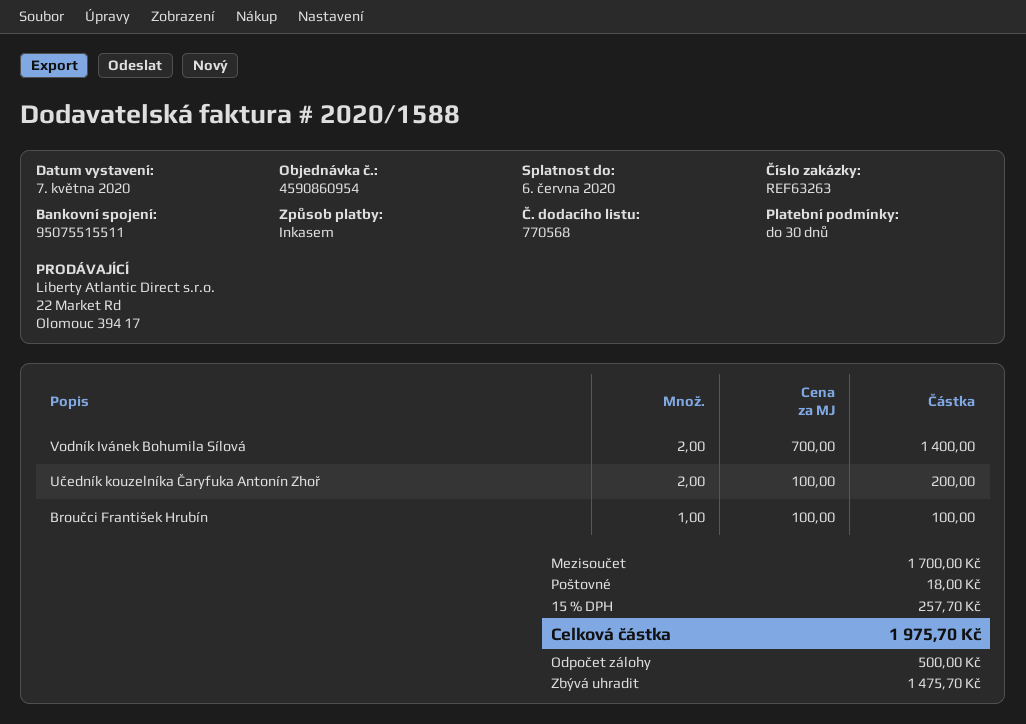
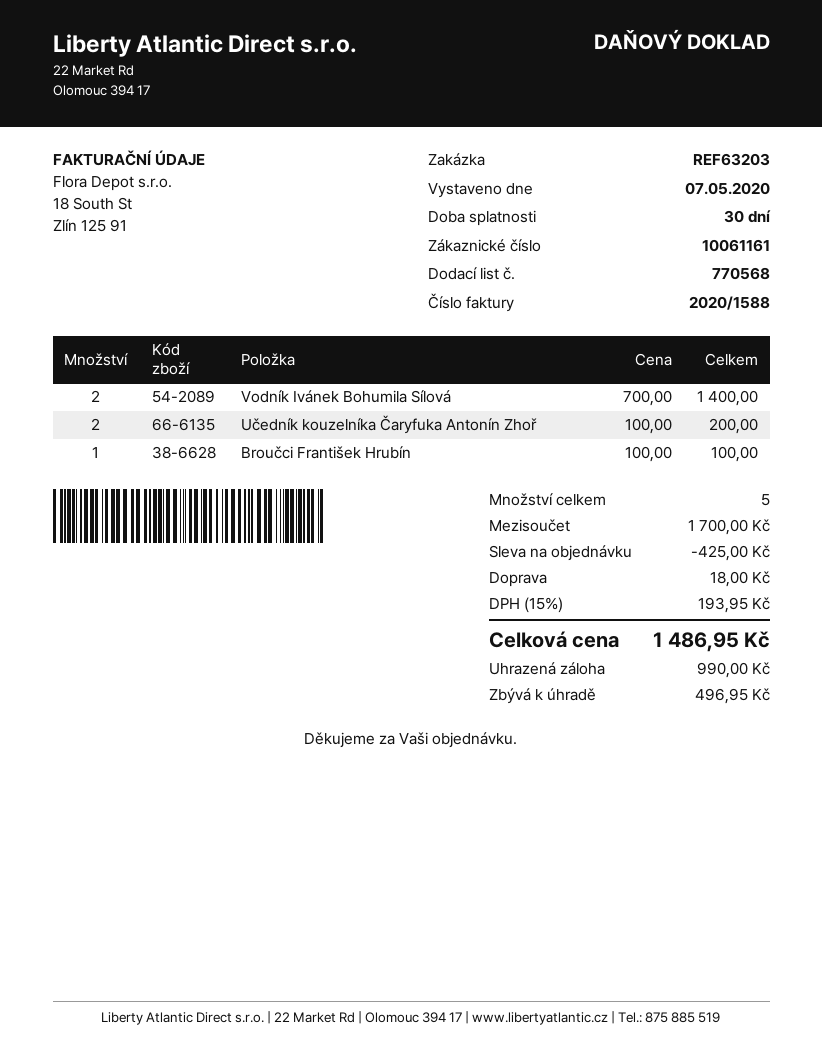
reference: REF63263 -> REF63203
discount: none -> 425.00
tax: 15% = 257.70 -> 15% = 193.95
total: 1975.70 -> 1486.95
deposit: 500.00 -> 990.00
balance: 1475.70 -> 496.95

